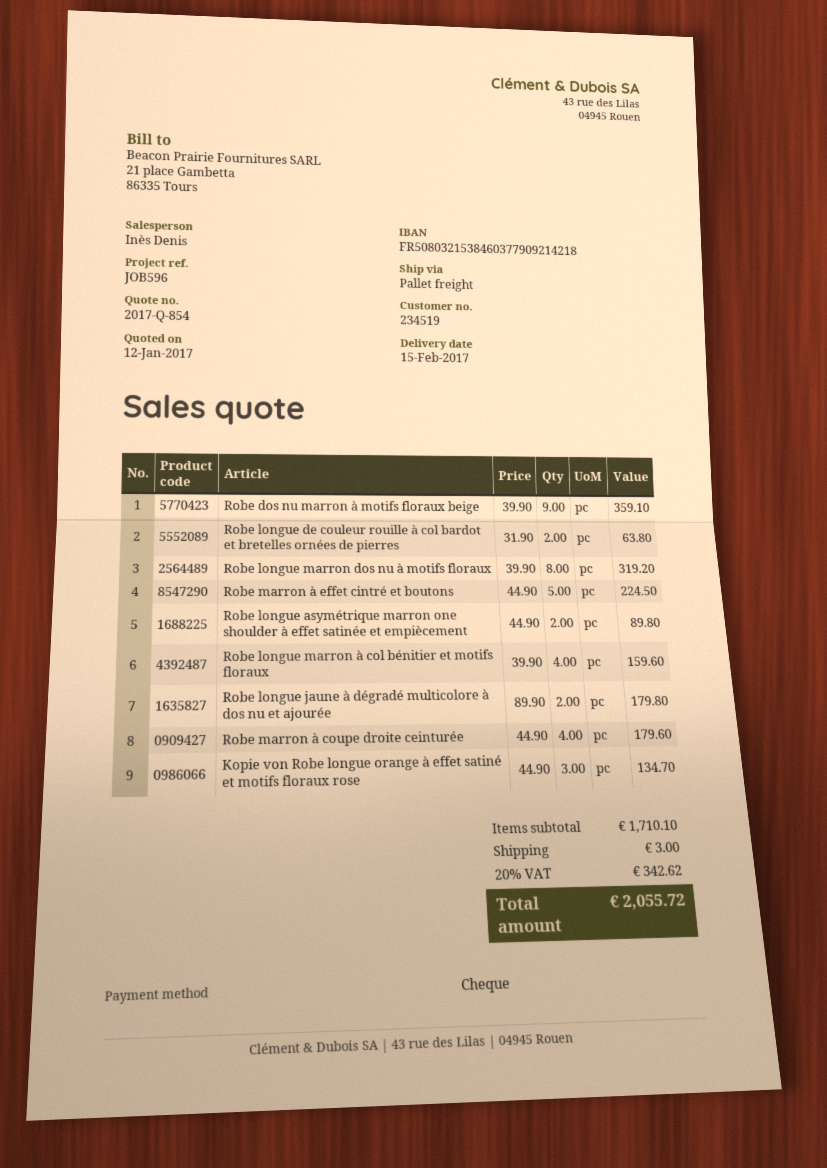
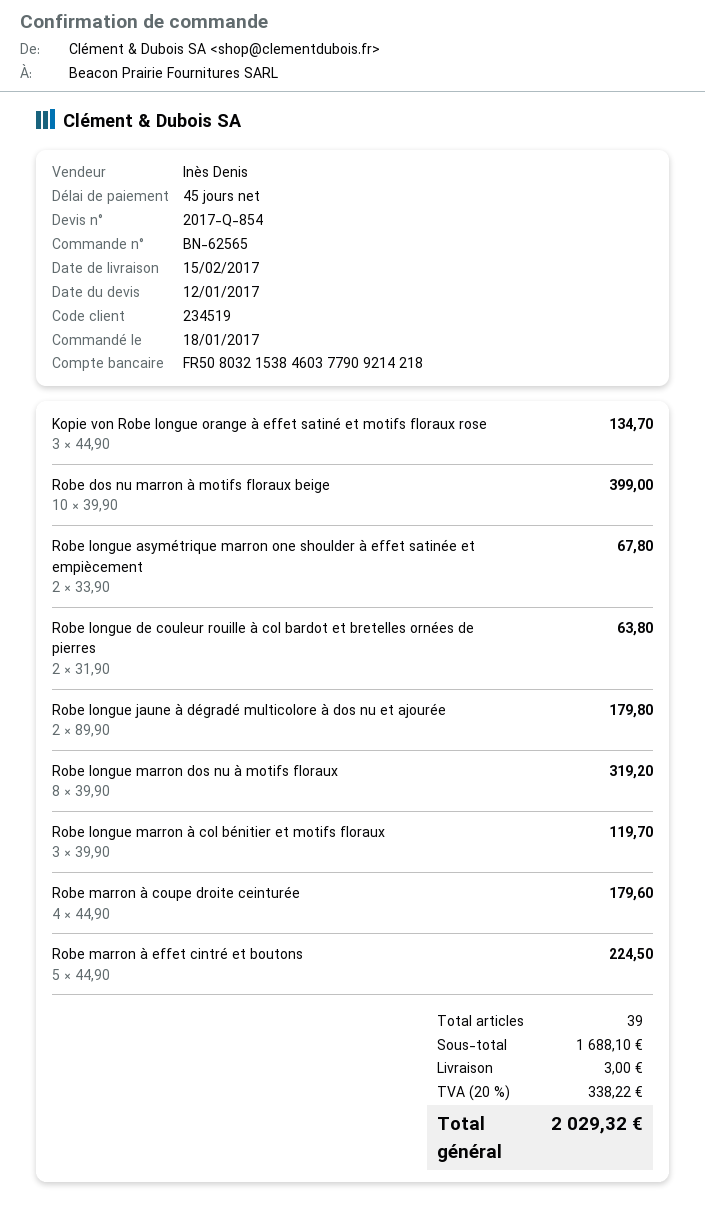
Robe dos nu marron à motifs floraux beige: 9 x 39.90 = 359.10 -> 10 x 39.90 = 399.00
Robe longue asymétrique marron one shoulder à effet satinée et empiècement: 2 x 44.90 = 89.80 -> 2 x 33.90 = 67.80
Robe longue marron à col bénitier et motifs floraux: 4 x 39.90 = 159.60 -> 3 x 39.90 = 119.70
subtotal: 1710.10 -> 1688.10
tax: 20% = 342.62 -> 20% = 338.22
total: 2055.72 -> 2029.32

